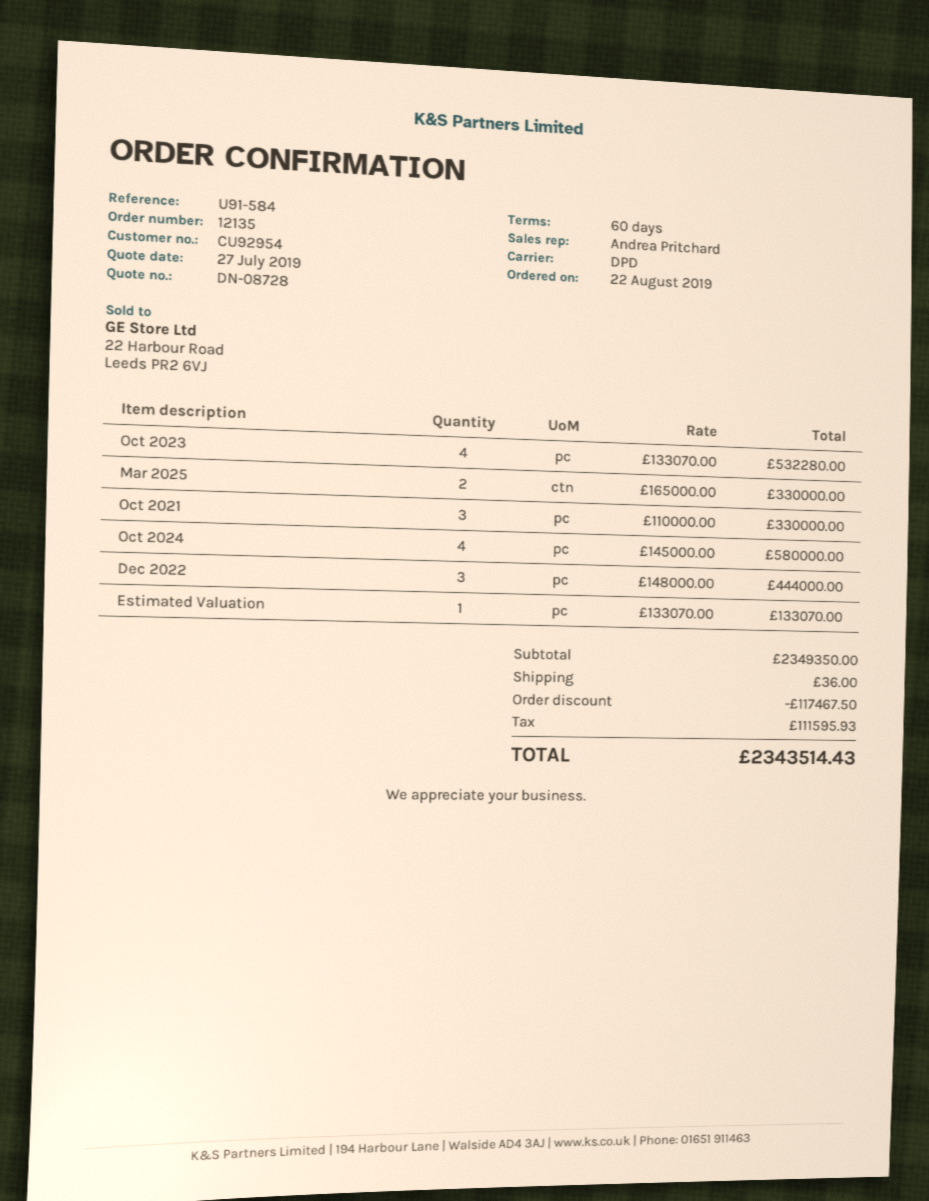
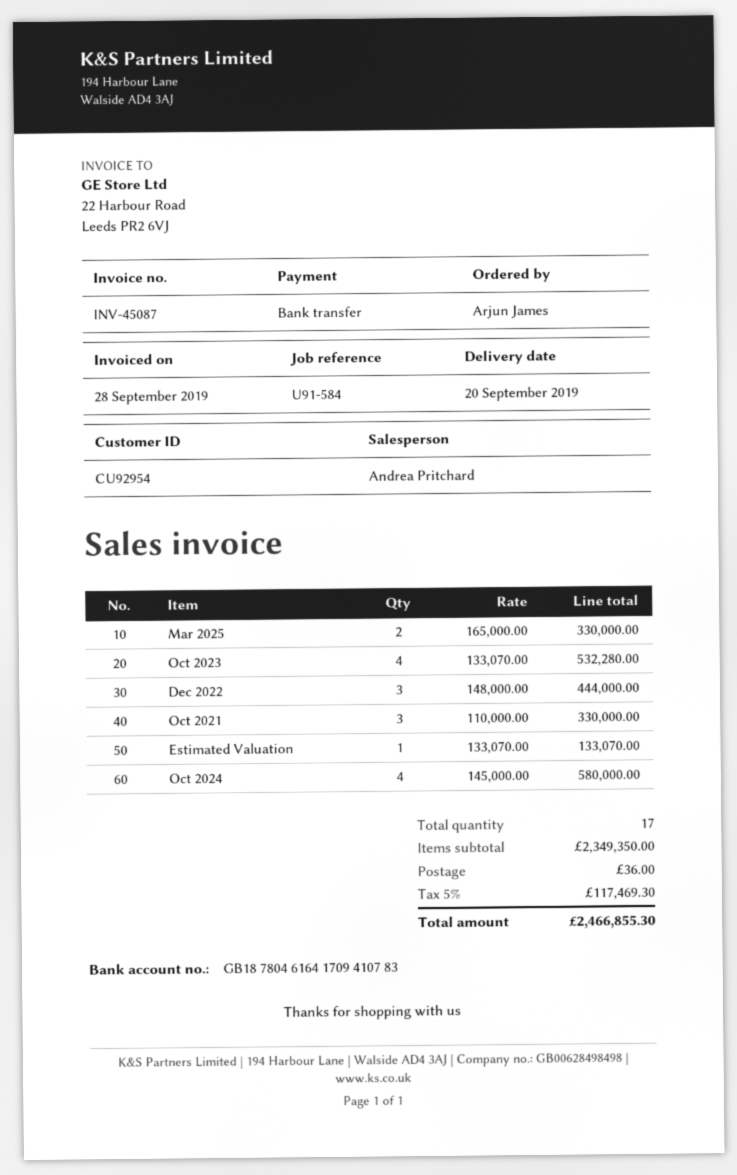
discount: 117467.50 -> none
tax: 111595.93 -> 117469.30
total: 2343514.43 -> 2466855.30

